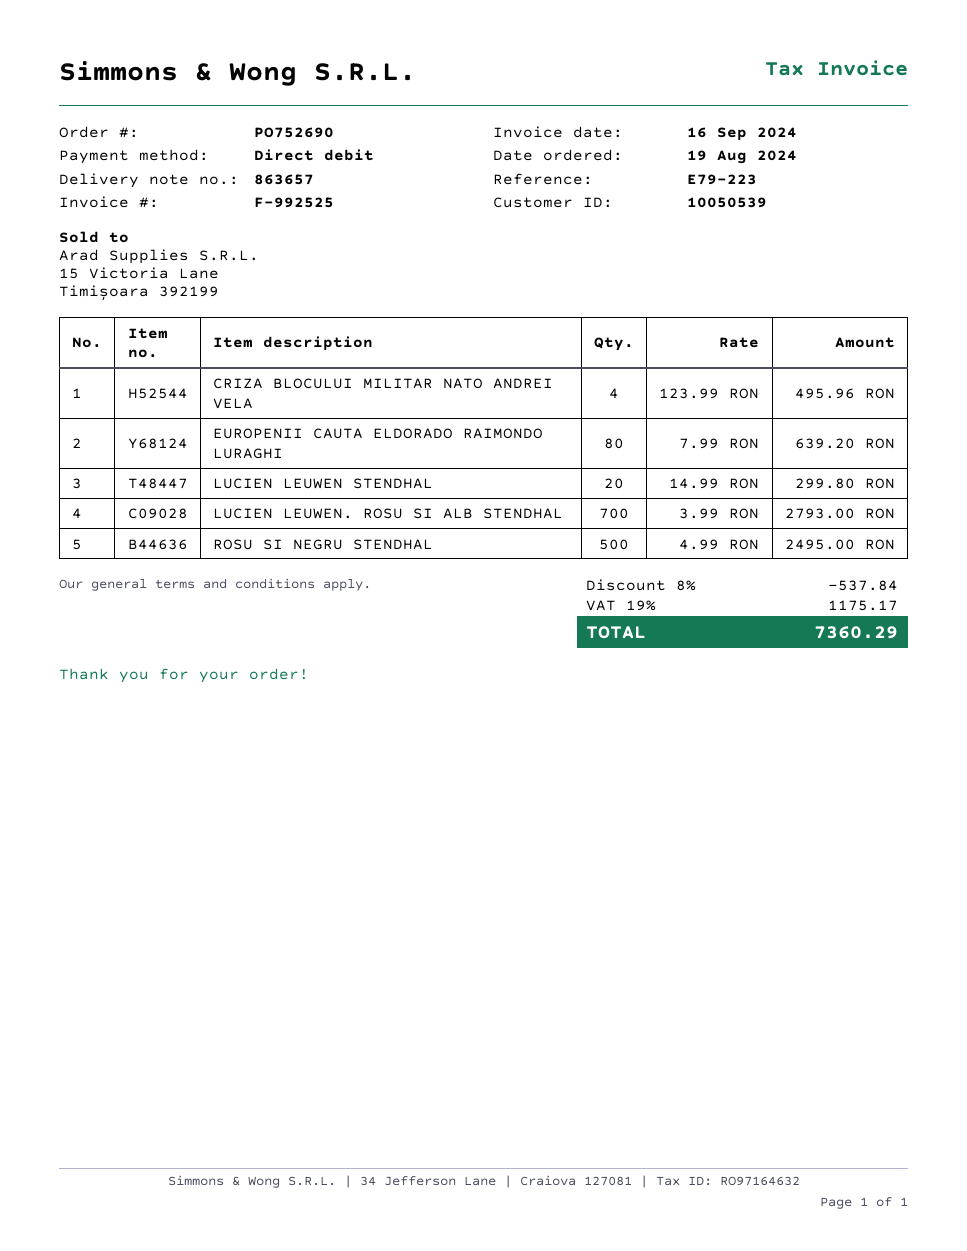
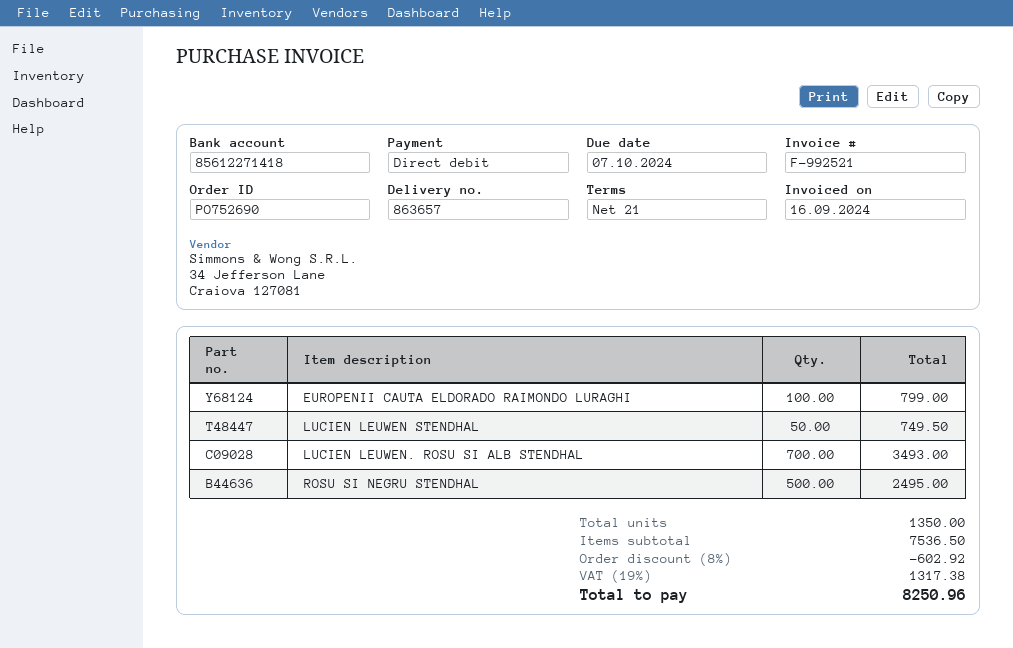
invoice number: F-992525 -> F-992521
CRIZA BLOCULUI MILITAR NATO ANDREI VELA: 4 for 495.96 -> none
EUROPENII CAUTA ELDORADO RAIMONDO LURAGHI: 80 for 639.20 -> 100 for 799.00
LUCIEN LEUWEN STENDHAL: 20 for 299.80 -> 50 for 749.50
LUCIEN LEUWEN. ROSU SI ALB STENDHAL: 700 for 2793.00 -> 700 for 3493.00
discount: 8% = 537.84 -> 8% = 602.92
tax: 19% = 1175.17 -> 19% = 1317.38
total: 7360.29 -> 8250.96

